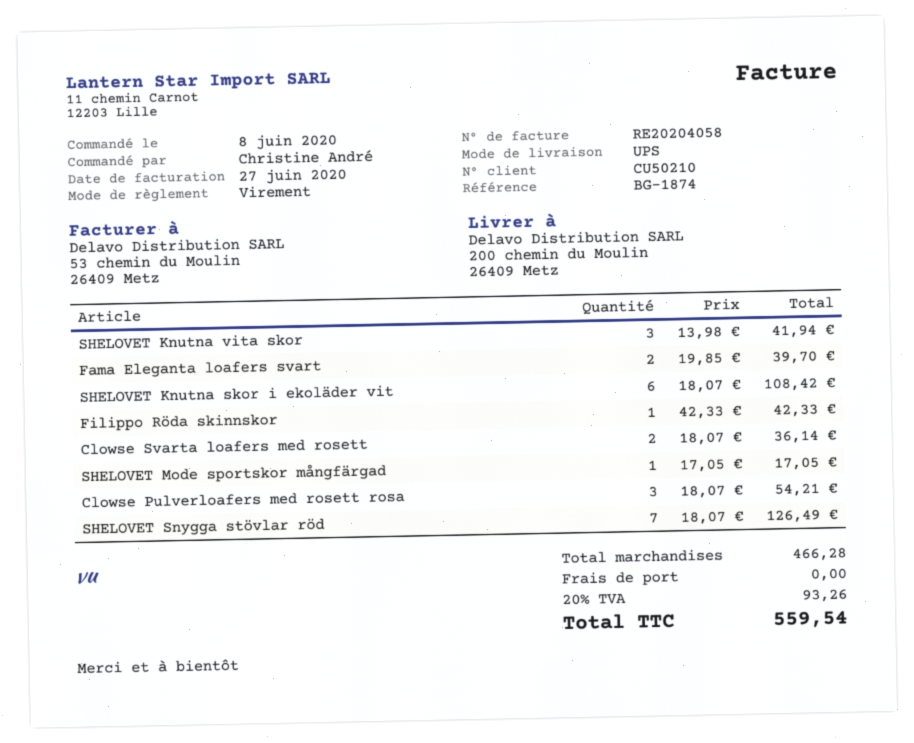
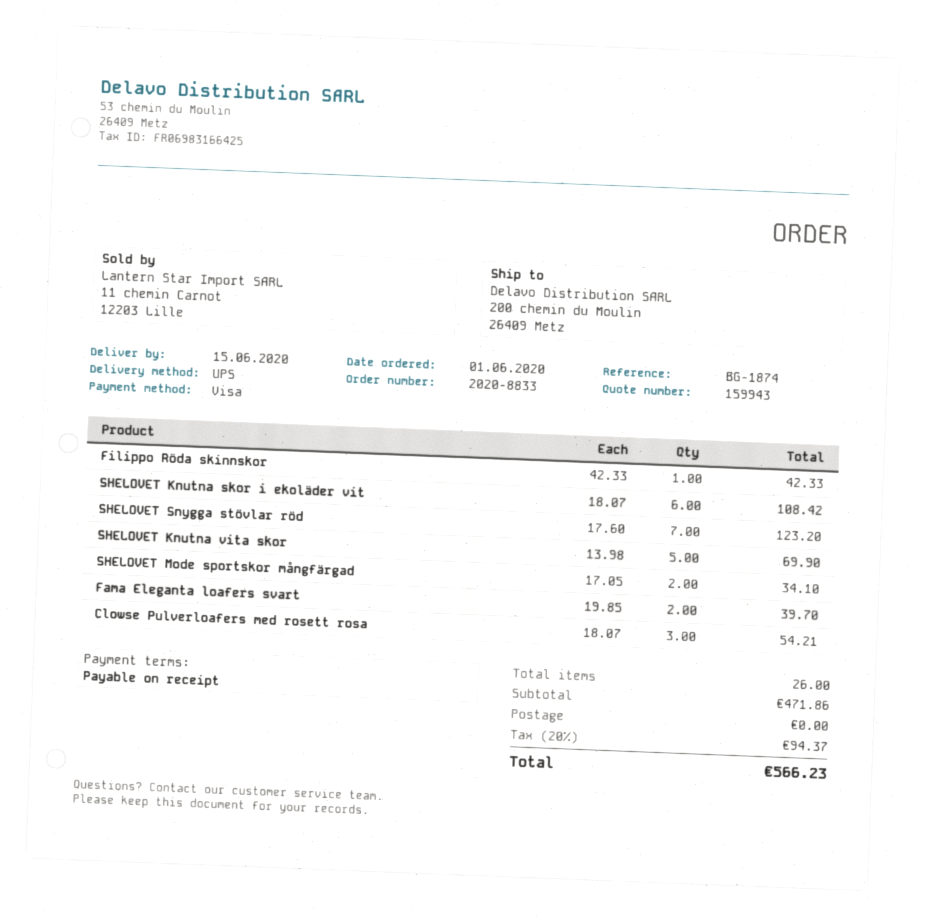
order date: 2020-06-08 -> 2020-06-01
payment method: bank transfer -> Visa
SHELOVET Knutna vita skor: 3 x 13.98 = 41.94 -> 5 x 13.98 = 69.90
Clowse Svarta loafers med rosett: 2 x 18.07 = 36.14 -> none
SHELOVET Mode sportskor mångfärgad: 1 x 17.05 = 17.05 -> 2 x 17.05 = 34.10
SHELOVET Snygga stövlar röd: 7 x 18.07 = 126.49 -> 7 x 17.60 = 123.20
subtotal: 466.28 -> 471.86
tax: 20% = 93.26 -> 20% = 94.37
total: 559.54 -> 566.23

